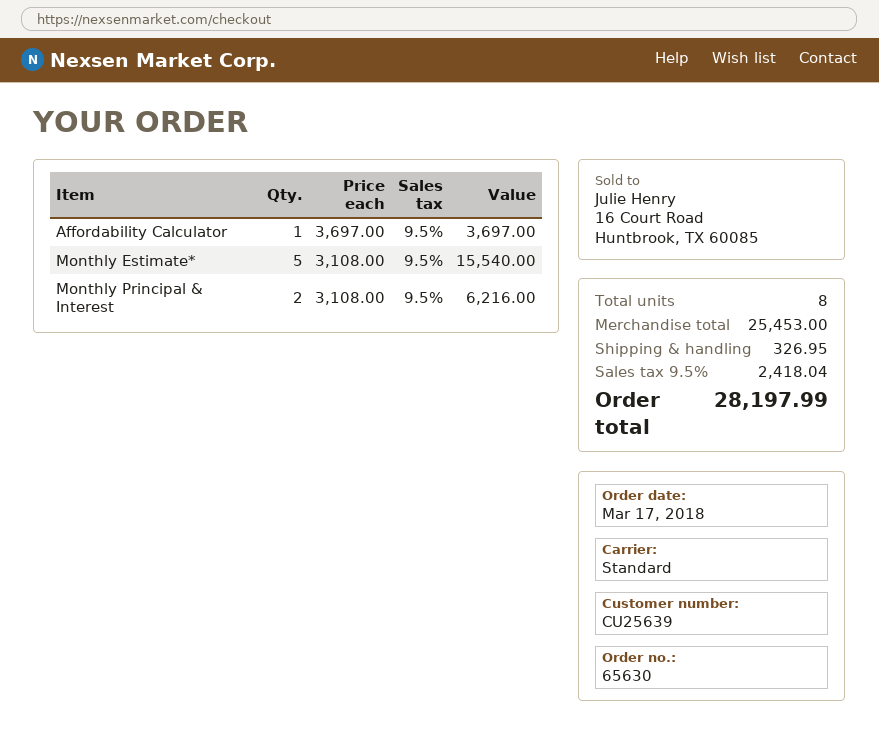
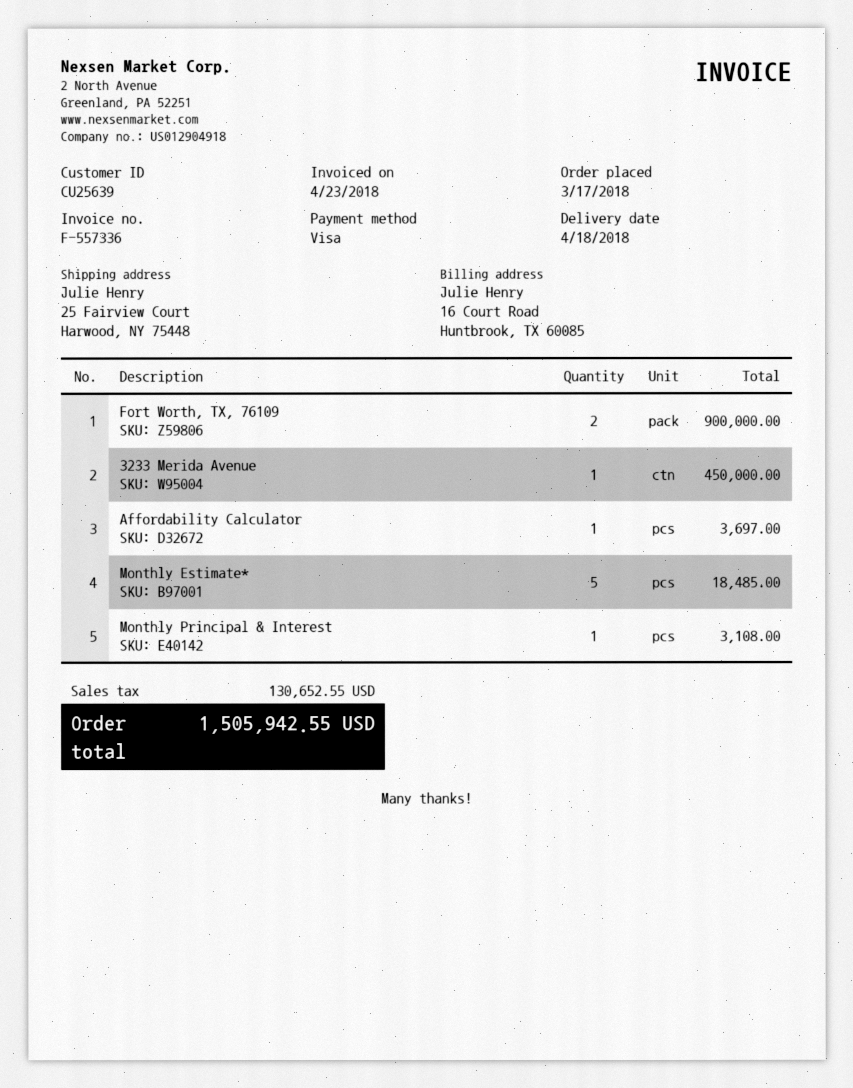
Monthly Estimate*: 5 for 15540.00 -> 5 for 18485.00
Monthly Principal & Interest: 2 for 6216.00 -> 1 for 3108.00
Fort Worth, TX, 76109: none -> 2 for 900000.00
3233 Merida Avenue: none -> 1 for 450000.00
shipping: 326.95 -> none
tax: 2418.04 -> 130652.55
total: 28197.99 -> 1505942.55

